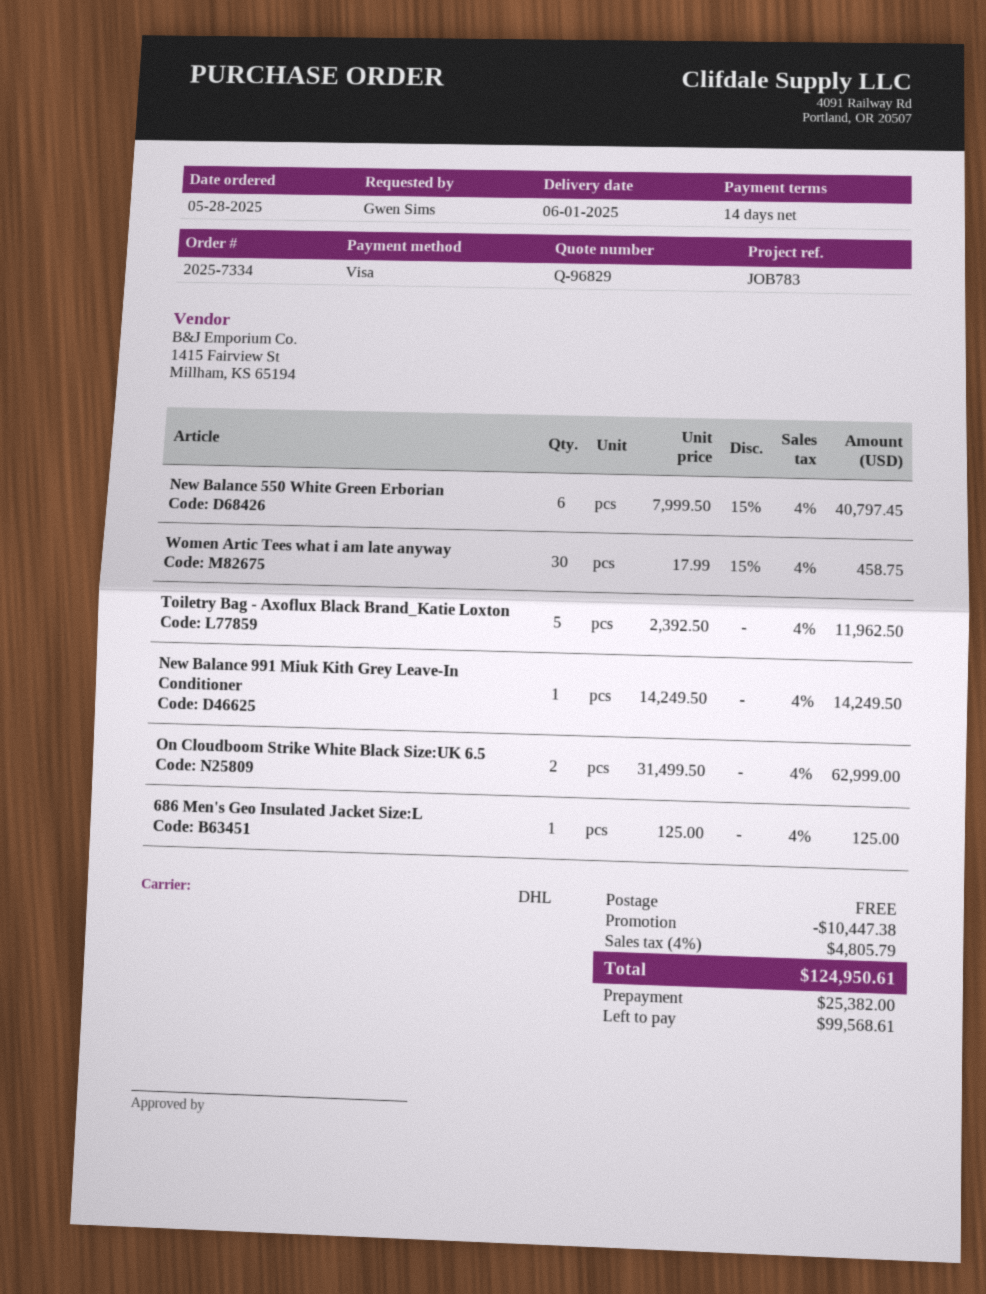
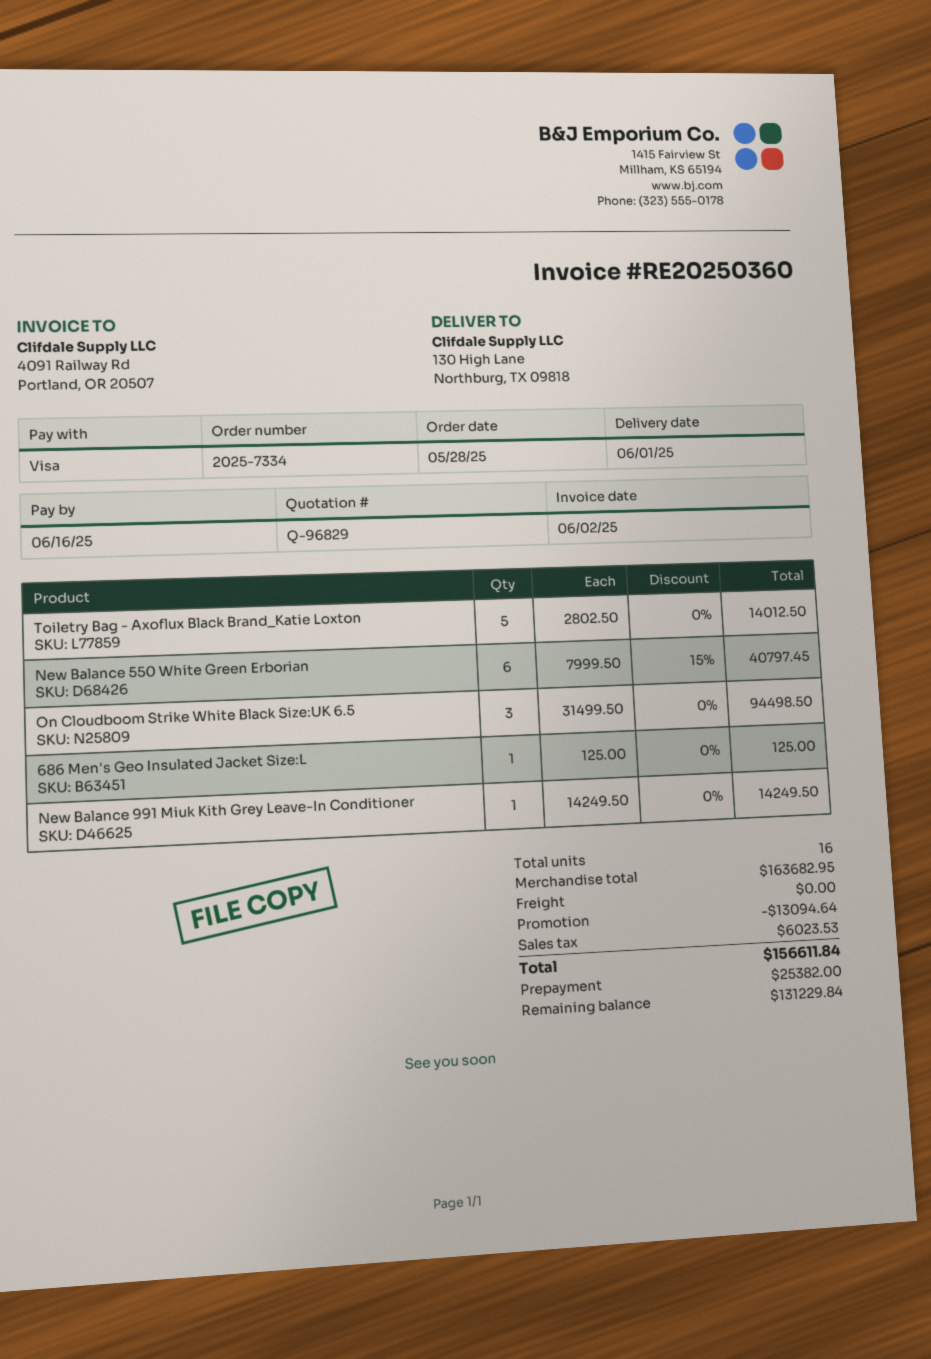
Women Artic Tees what i am late anyway: 30 x 17.99 - 15% = 458.75 -> none
Toiletry Bag - Axoflux Black Brand_Katie Loxton: 5 x 2392.50 = 11962.50 -> 5 x 2802.50 = 14012.50
On Cloudboom Strike White Black Size:UK 6.5: 2 x 31499.50 = 62999.00 -> 3 x 31499.50 = 94498.50
discount: 10447.38 -> 13094.64
tax: 4805.79 -> 6023.53
total: 124950.61 -> 156611.84
balance: 99568.61 -> 131229.84

